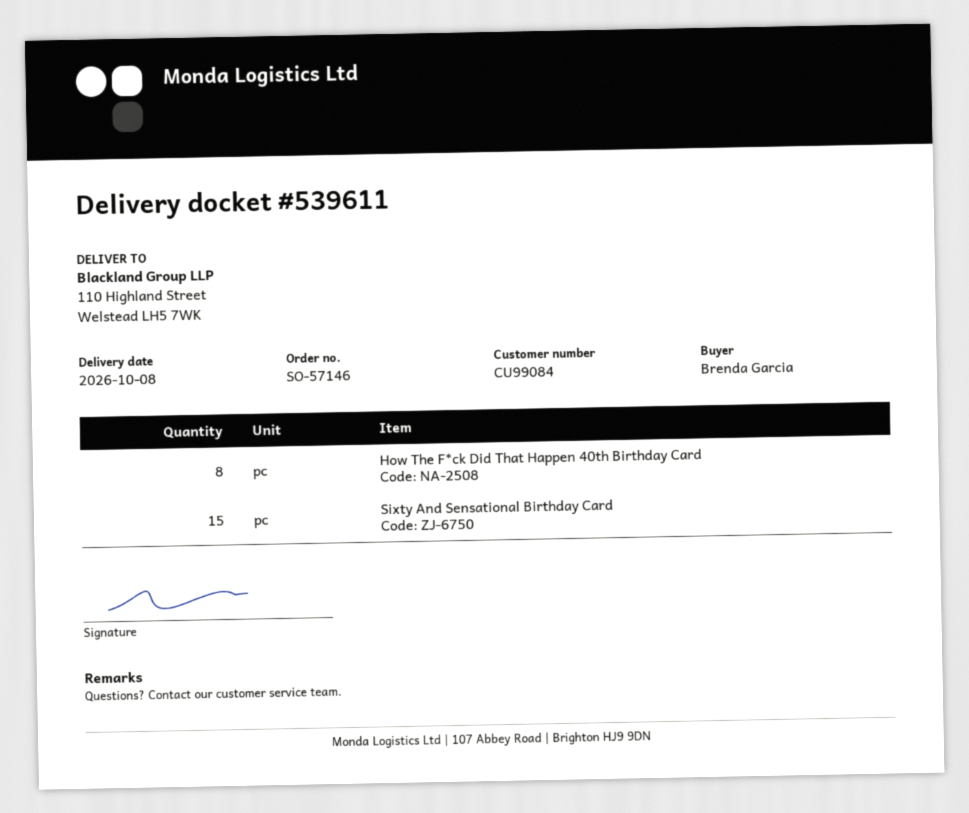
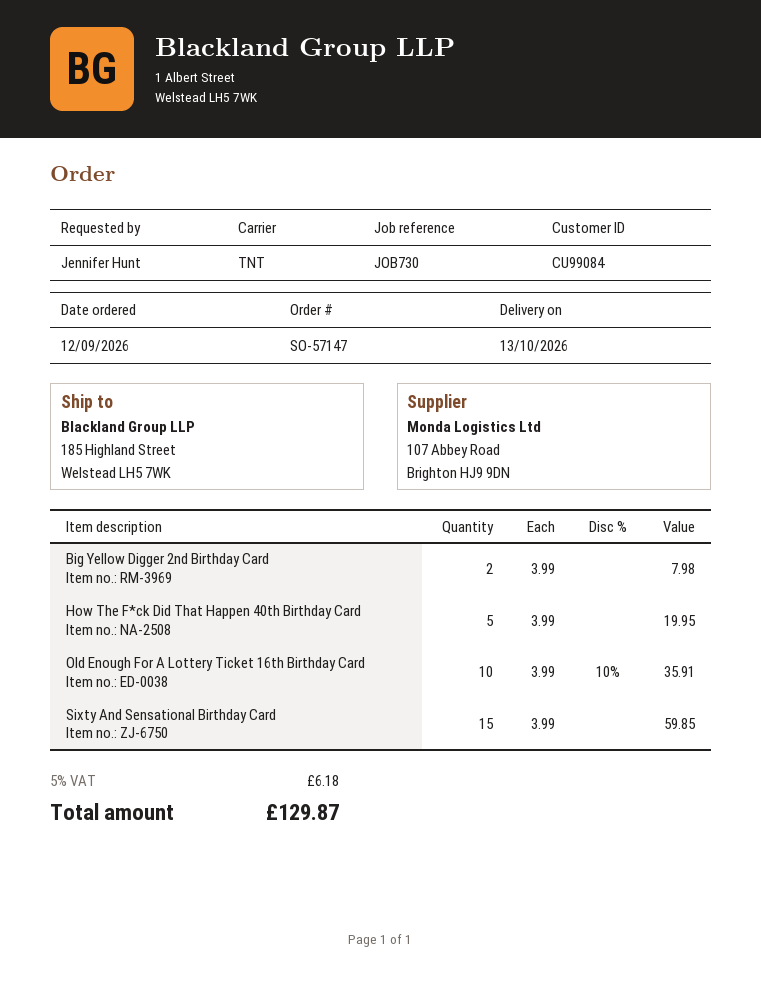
order number: SO-57146 -> SO-57147
delivery date: 2026-10-08 -> 2026-10-13
ordered by: Brenda Garcia -> Jennifer Hunt
ship to: 110 Highland Street, Welstead LH5 7WK -> 185 Highland Street, Welstead LH5 7WK
How The F*ck Did That Happen 40th Birthday Card: 8 -> 5
Big Yellow Digger 2nd Birthday Card: none -> 2
Old Enough For A Lottery Ticket 16th Birthday Card: none -> 10

